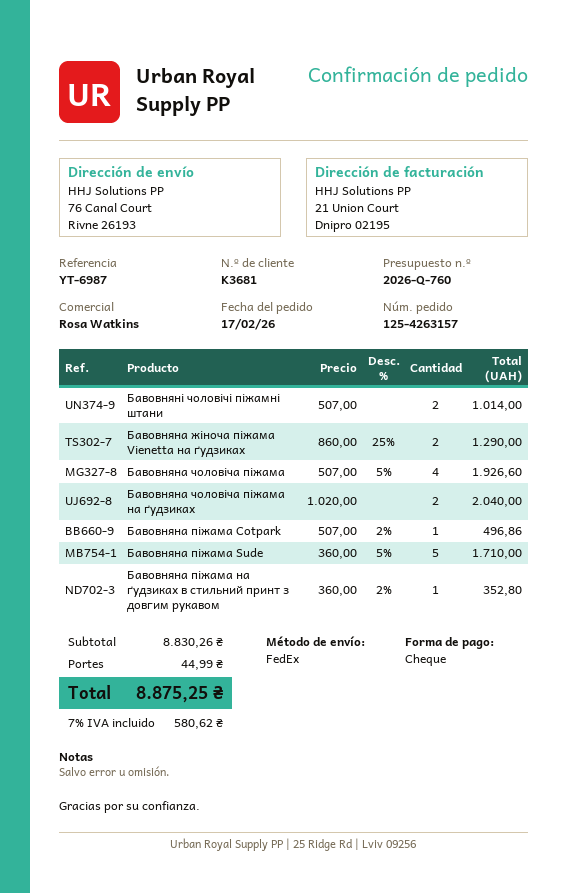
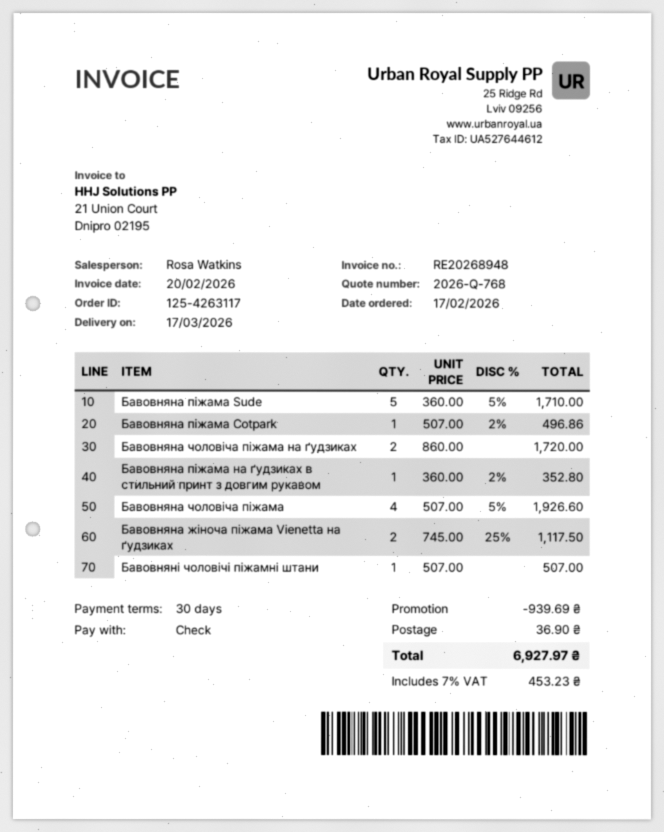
quote number: 2026-Q-760 -> 2026-Q-768
order number: 125-4263157 -> 125-4263117
Бавовняні чоловічі піжамні штани: 2 x 507.00 = 1014.00 -> 1 x 507.00 = 507.00
Бавовняна жіноча піжама Vienetta на ґудзиках: 2 x 860.00 - 25% = 1290.00 -> 2 x 745.00 - 25% = 1117.50
Бавовняна чоловіча піжама на ґудзиках: 2 x 1020.00 = 2040.00 -> 2 x 860.00 = 1720.00
discount: none -> 939.69
shipping: 44.99 -> 36.90
tax: 7% = 580.62 -> 7% = 453.23
total: 8875.25 -> 6927.97

